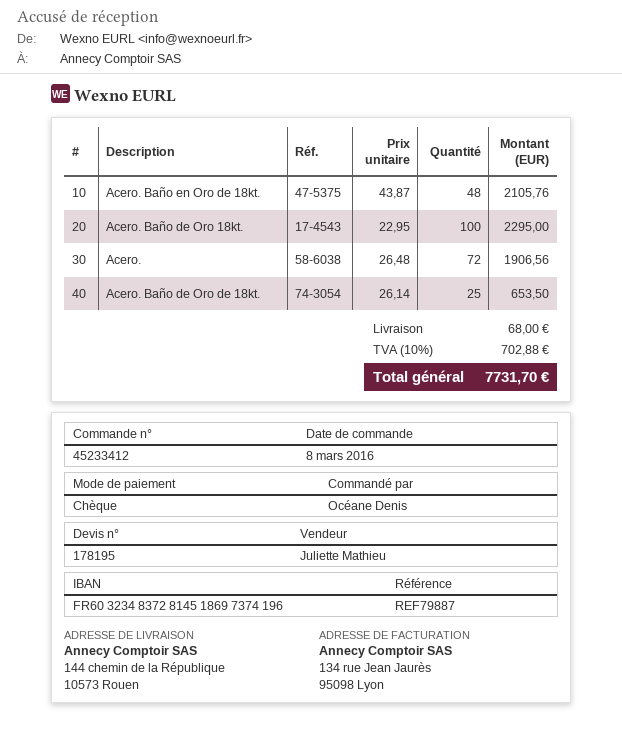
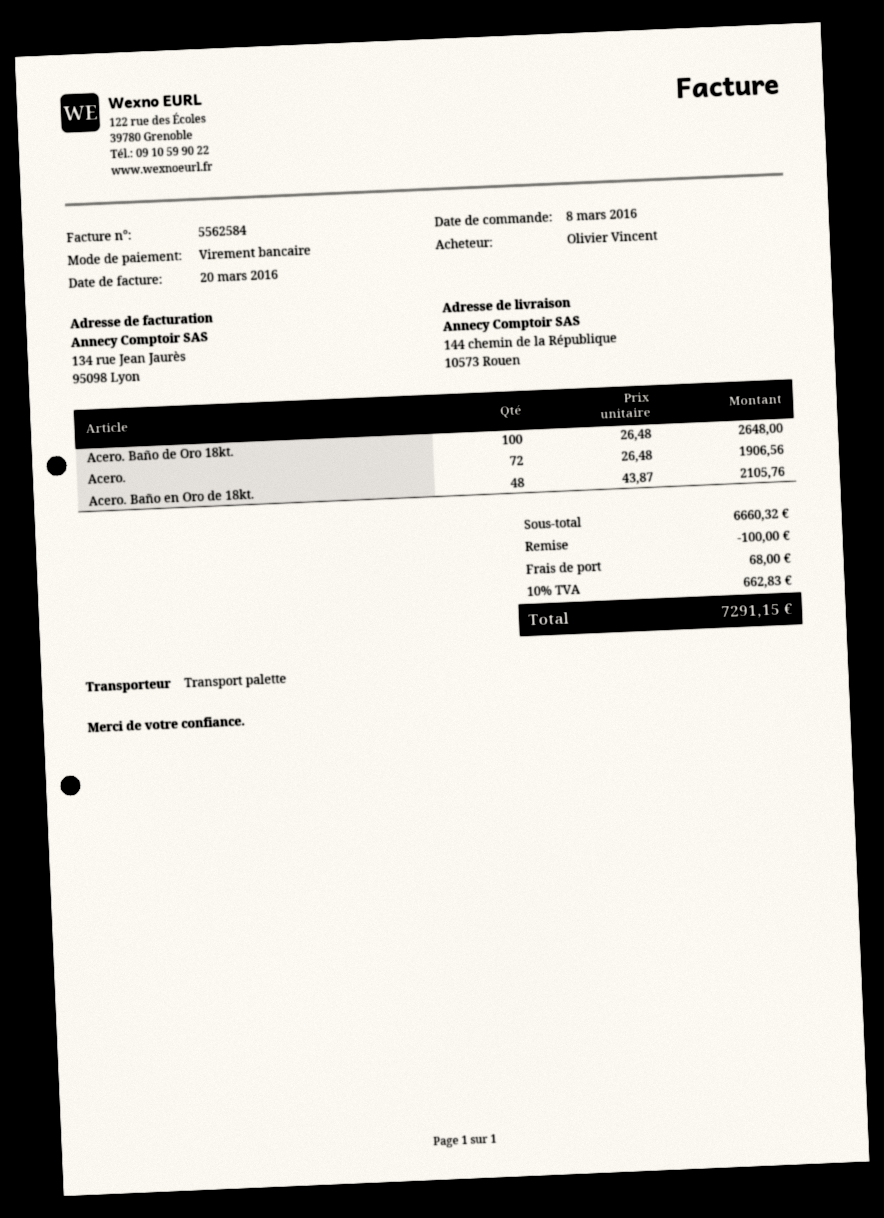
ordered by: Océane Denis -> Olivier Vincent
payment method: cheque -> bank transfer
Acero. Baño de Oro 18kt.: 100 x 22.95 = 2295.00 -> 100 x 26.48 = 2648.00
Acero. Baño de Oro de 18kt.: 25 x 26.14 = 653.50 -> none
discount: none -> 100.00
tax: 10% = 702.88 -> 10% = 662.83
total: 7731.70 -> 7291.15

